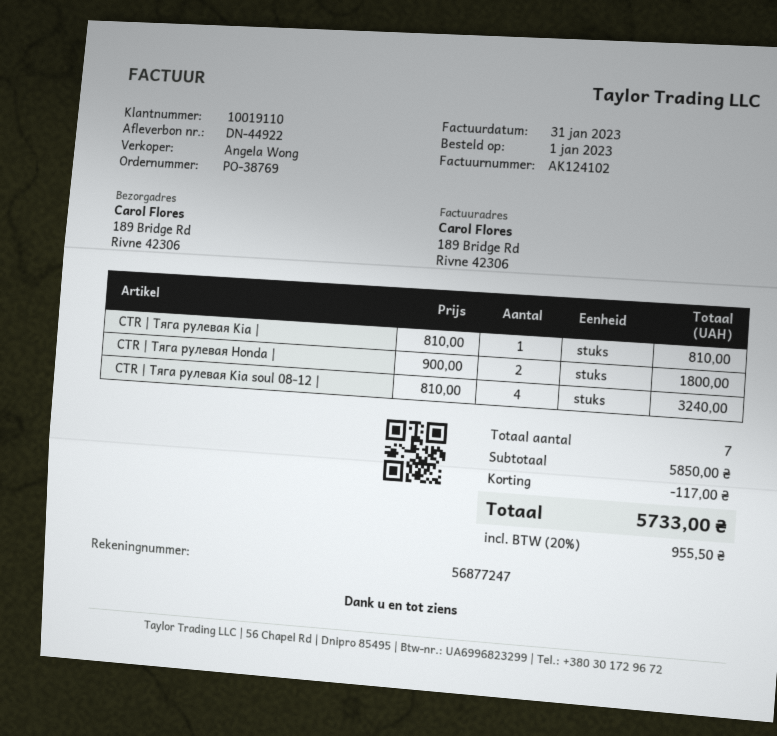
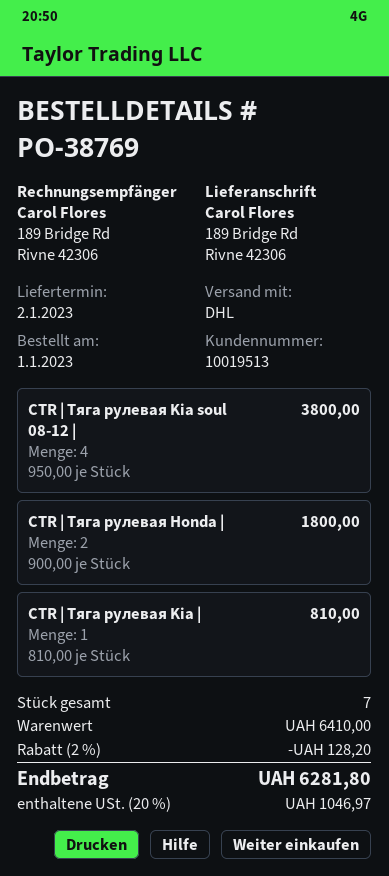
customer number: 10019110 -> 10019513
CTR | Тяга рулевая Kia soul 08-12 |: 4 x 810.00 = 3240.00 -> 4 x 950.00 = 3800.00
subtotal: 5850.00 -> 6410.00
discount: 117.00 -> 128.20
tax: 20% = 955.50 -> 20% = 1046.97
total: 5733.00 -> 6281.80

